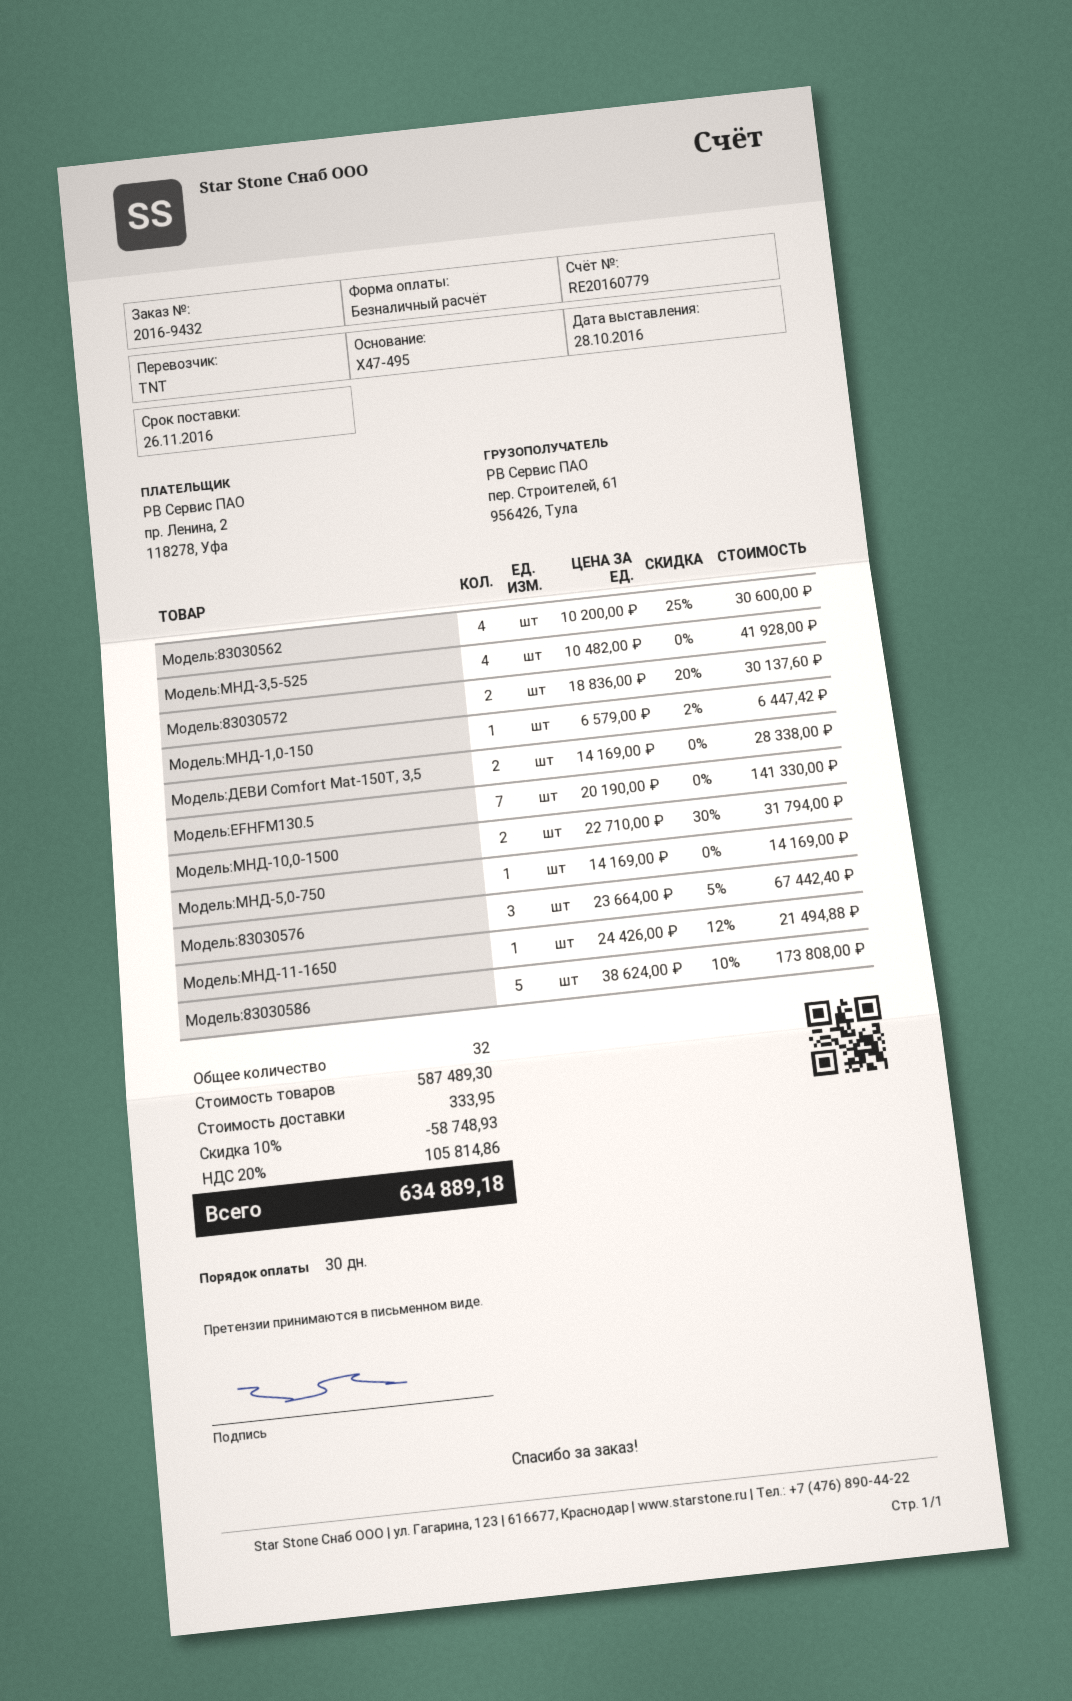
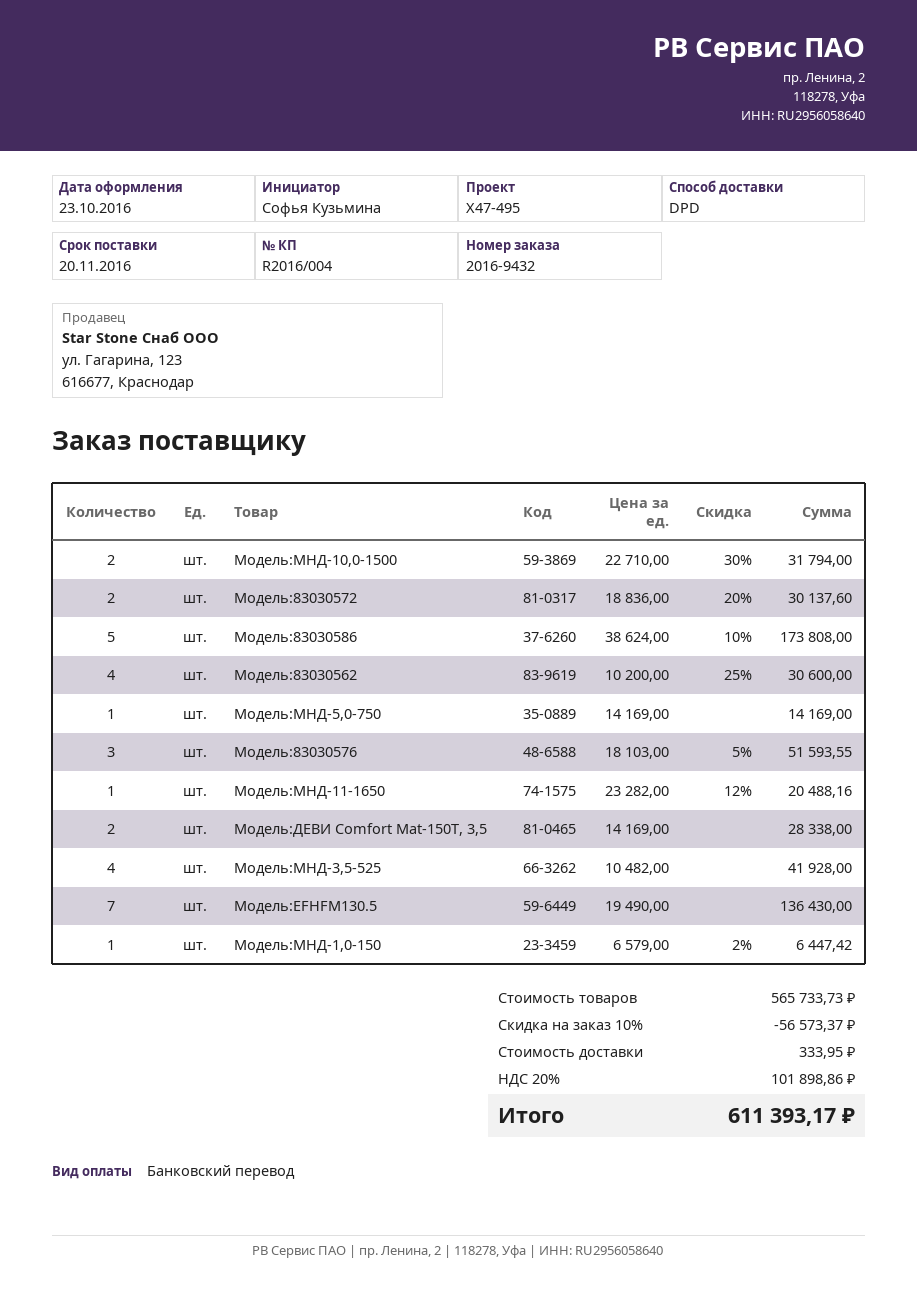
delivery date: 2016-11-26 -> 2016-11-20
shipping method: TNT -> DPD
Модель:EFHFM130.5: 7 x 20190.00 = 141330.00 -> 7 x 19490.00 = 136430.00
Модель:83030576: 3 x 23664.00 - 5% = 67442.40 -> 3 x 18103.00 - 5% = 51593.55
Модель:МНД-11-1650: 1 x 24426.00 - 12% = 21494.88 -> 1 x 23282.00 - 12% = 20488.16
subtotal: 587489.30 -> 565733.73
discount: 10% = 58748.93 -> 10% = 56573.37
tax: 20% = 105814.86 -> 20% = 101898.86
total: 634889.18 -> 611393.17

